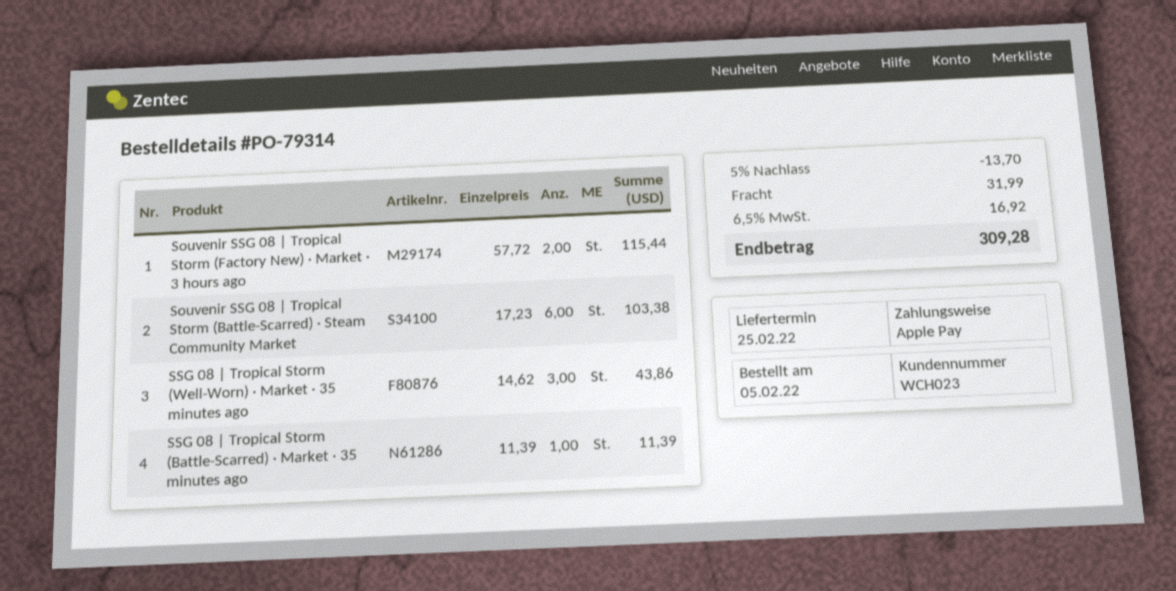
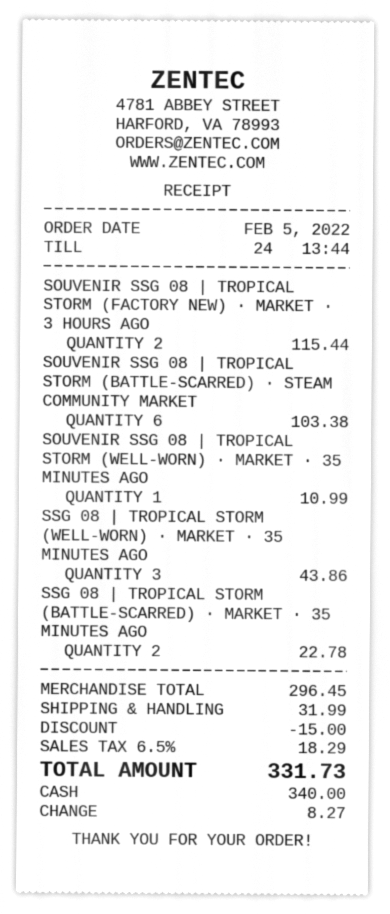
payment method: Apple Pay -> cash
SSG 08 | Tropical Storm (Battle-Scarred) · Market · 35 minutes ago: 1 for 11.39 -> 2 for 22.78
SOUVENIR SSG 08 | TROPICAL STORM (WELL-WORN) · MARKET · 35 MINUTES AGO: none -> 1 for 10.99
discount: 13.70 -> 15.00
tax: 6.5% = 16.92 -> 6.5% = 18.29
total: 309.28 -> 331.73

